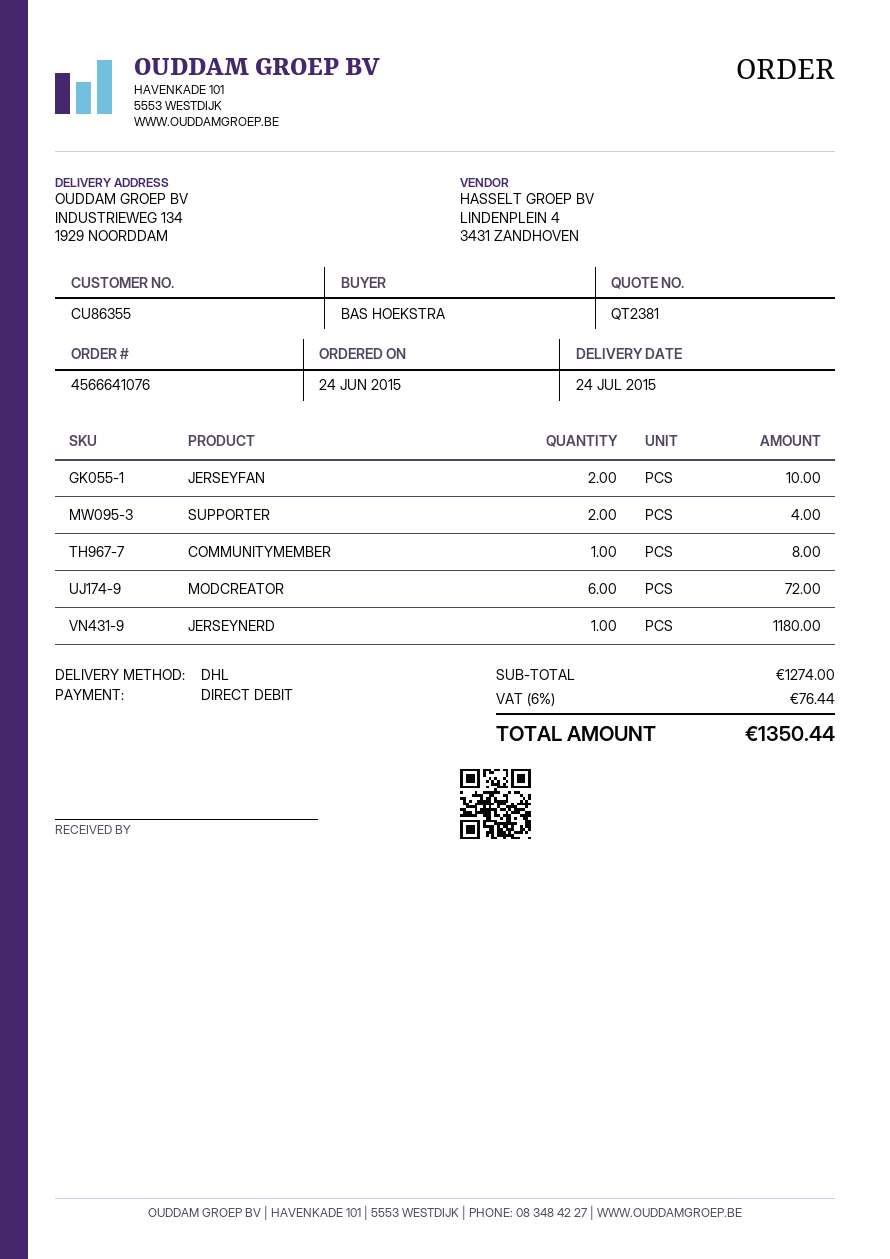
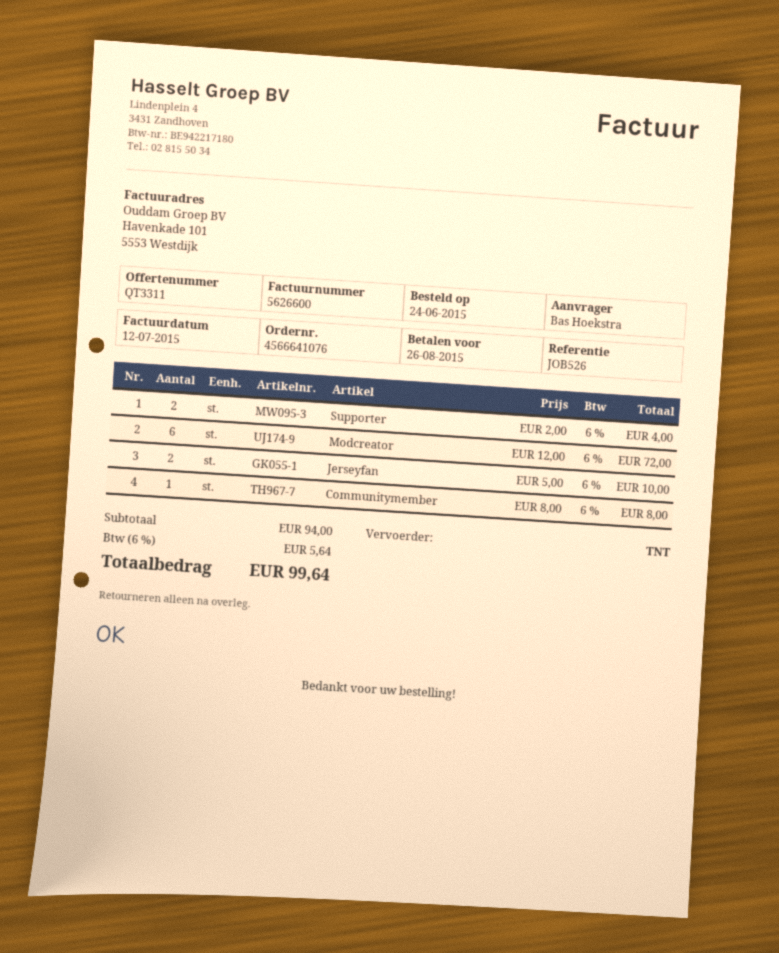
quote number: QT2381 -> QT3311
shipping method: DHL -> TNT
JERSEYNERD: 1 for 1180.00 -> none
subtotal: 1274.00 -> 94.00
tax: 6% = 76.44 -> 6% = 5.64
total: 1350.44 -> 99.64

